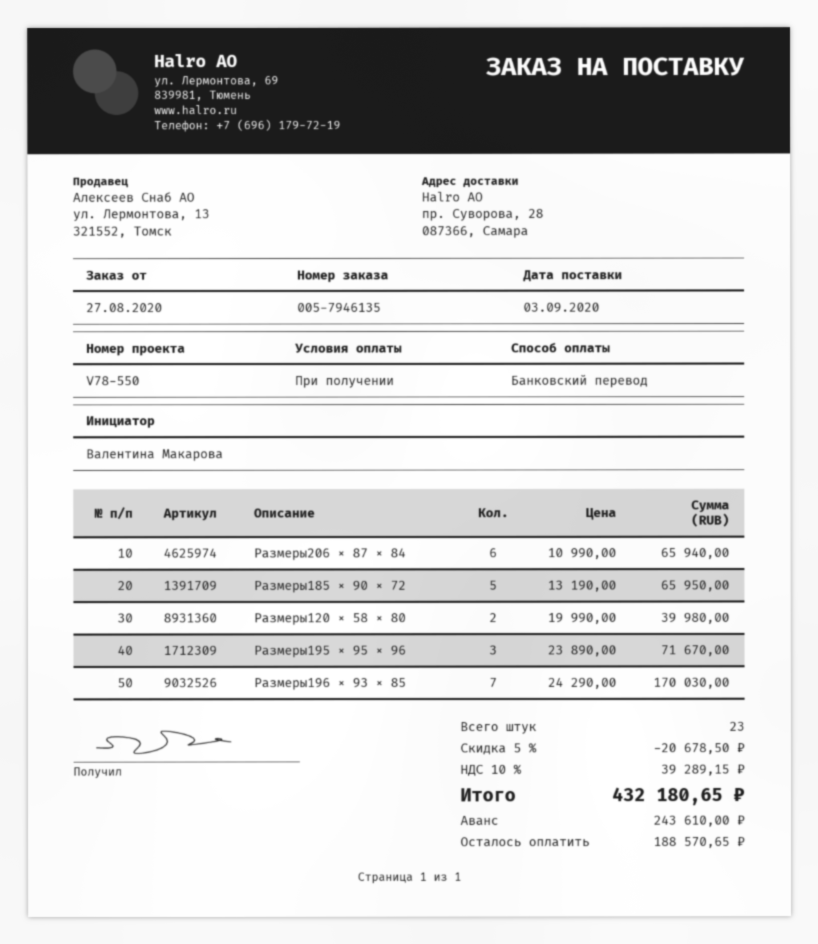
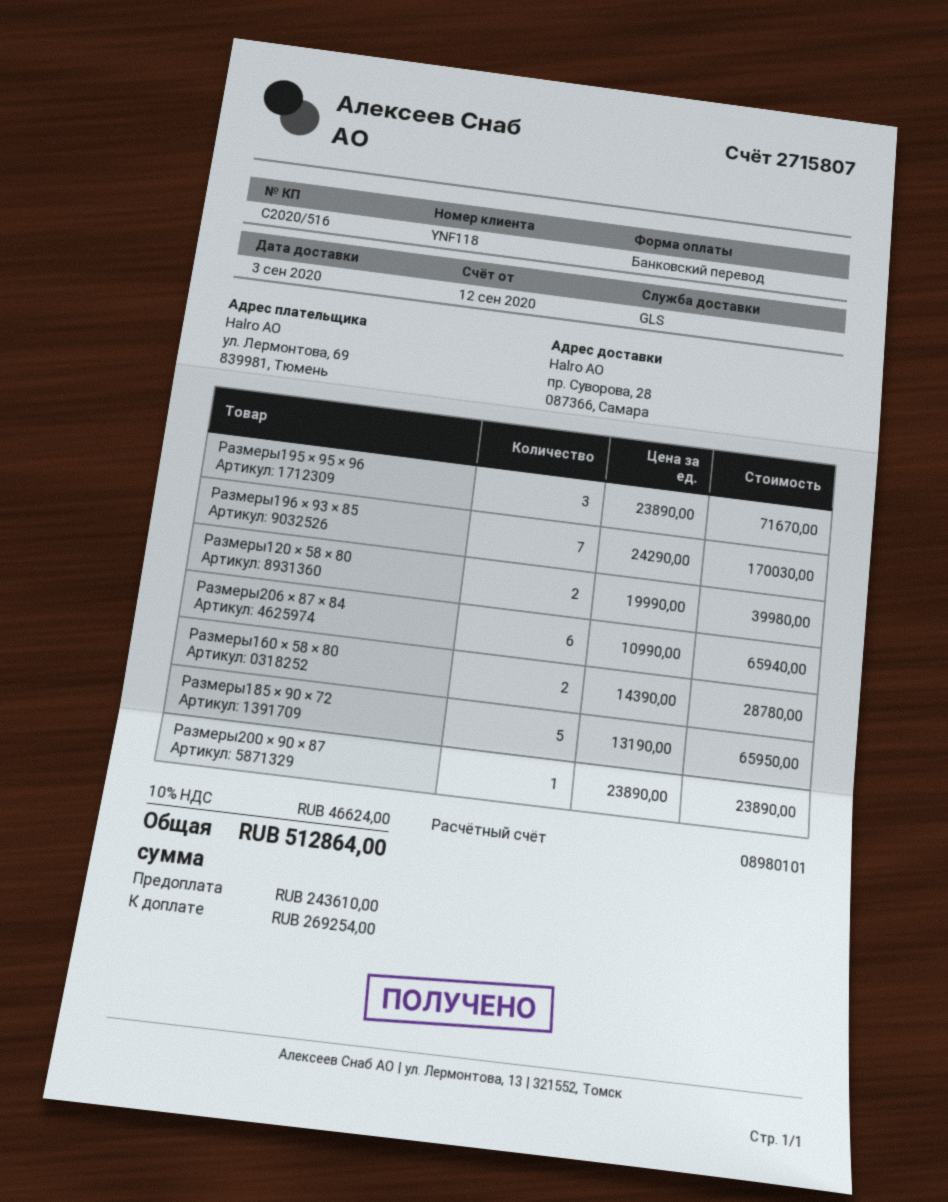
Размеры160 × 58 × 80: none -> 2 x 14390.00 = 28780.00
Размеры200 × 90 × 87: none -> 1 x 23890.00 = 23890.00
discount: 5% = 20678.50 -> none
tax: 10% = 39289.15 -> 10% = 46624.00
total: 432180.65 -> 512864.00
balance: 188570.65 -> 269254.00

